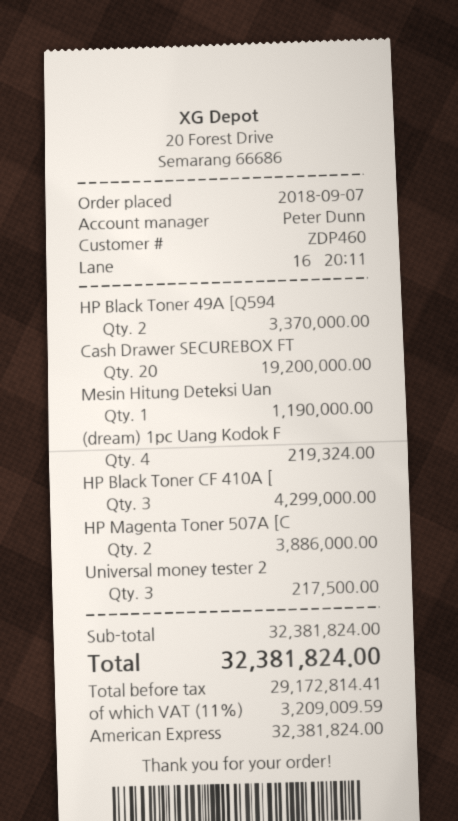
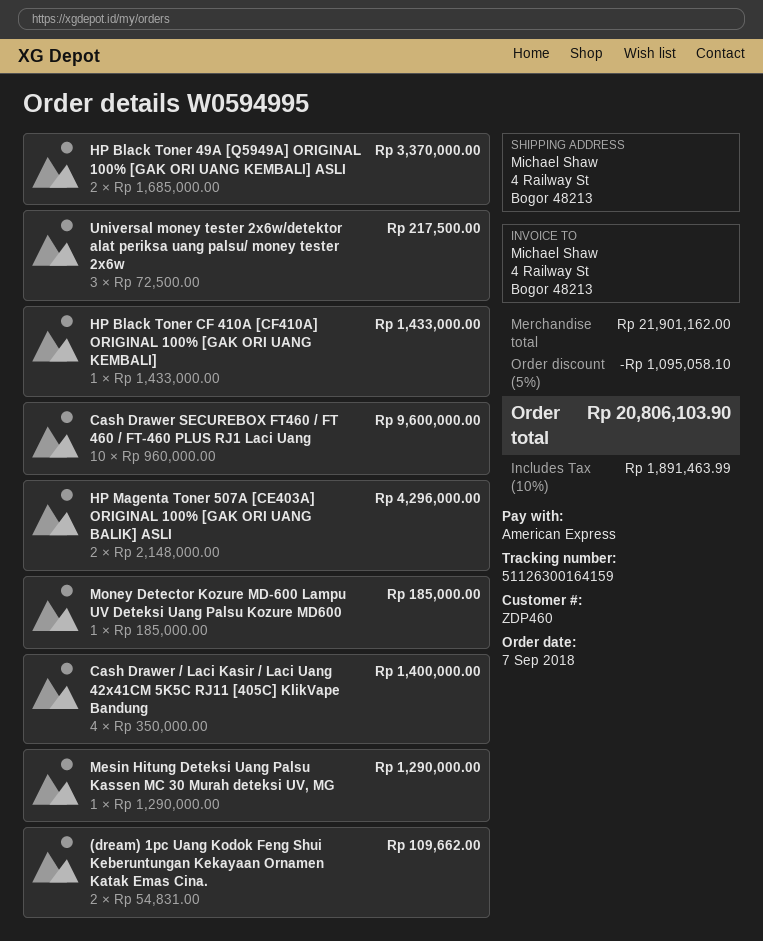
Cash Drawer SECUREBOX FT: 20 for 19200000.00 -> 10 for 9600000.00
Mesin Hitung Deteksi Uan: 1 for 1190000.00 -> 1 for 1290000.00
(dream) 1pc Uang Kodok F: 4 for 219324.00 -> 2 for 109662.00
HP Black Toner CF 410A [: 3 for 4299000.00 -> 1 for 1433000.00
HP Magenta Toner 507A [C: 2 for 3886000.00 -> 2 for 4296000.00
Money Detector Kozure MD-600 Lampu UV Deteksi Uang Palsu Kozure MD600: none -> 1 for 185000.00
Cash Drawer / Laci Kasir / Laci Uang 42x41CM 5K5C RJ11 [405C] KlikVape Bandung: none -> 4 for 1400000.00
subtotal: 32381824.00 -> 21901162.00
discount: none -> 5% = 1095058.10
tax: 11% = 3209009.59 -> 10% = 1891463.99
total: 32381824.00 -> 20806103.90

